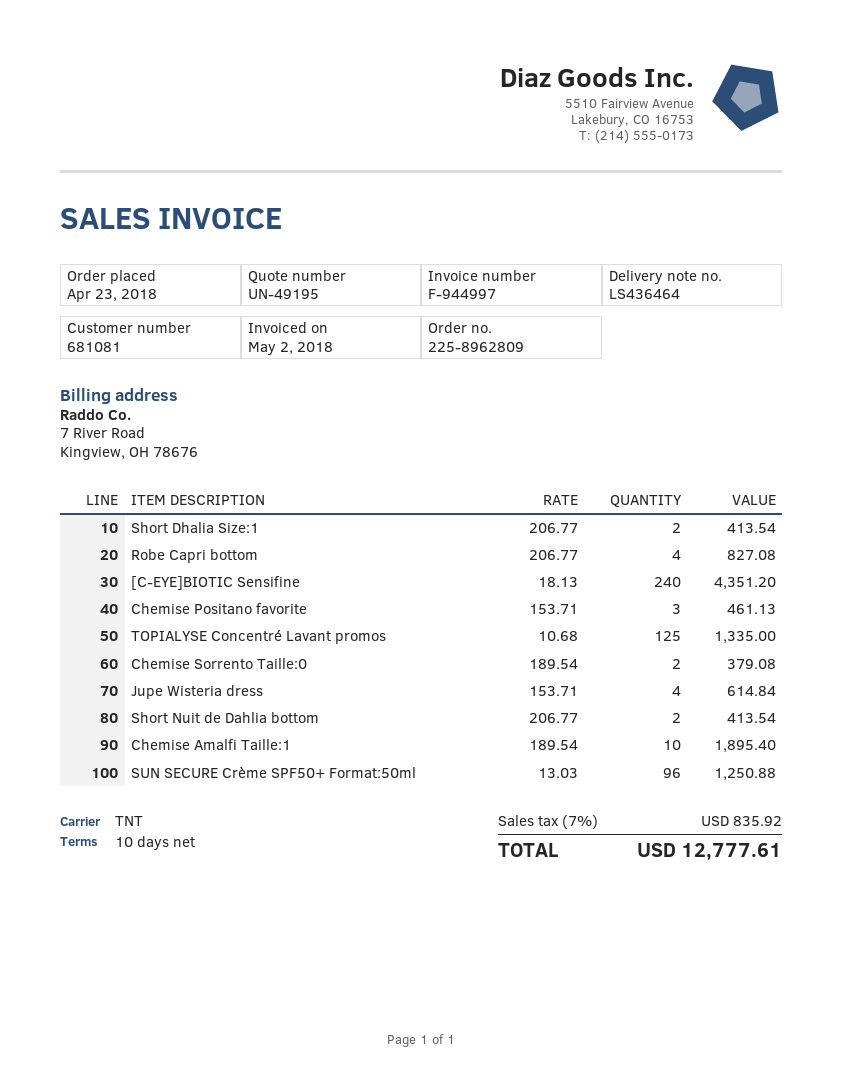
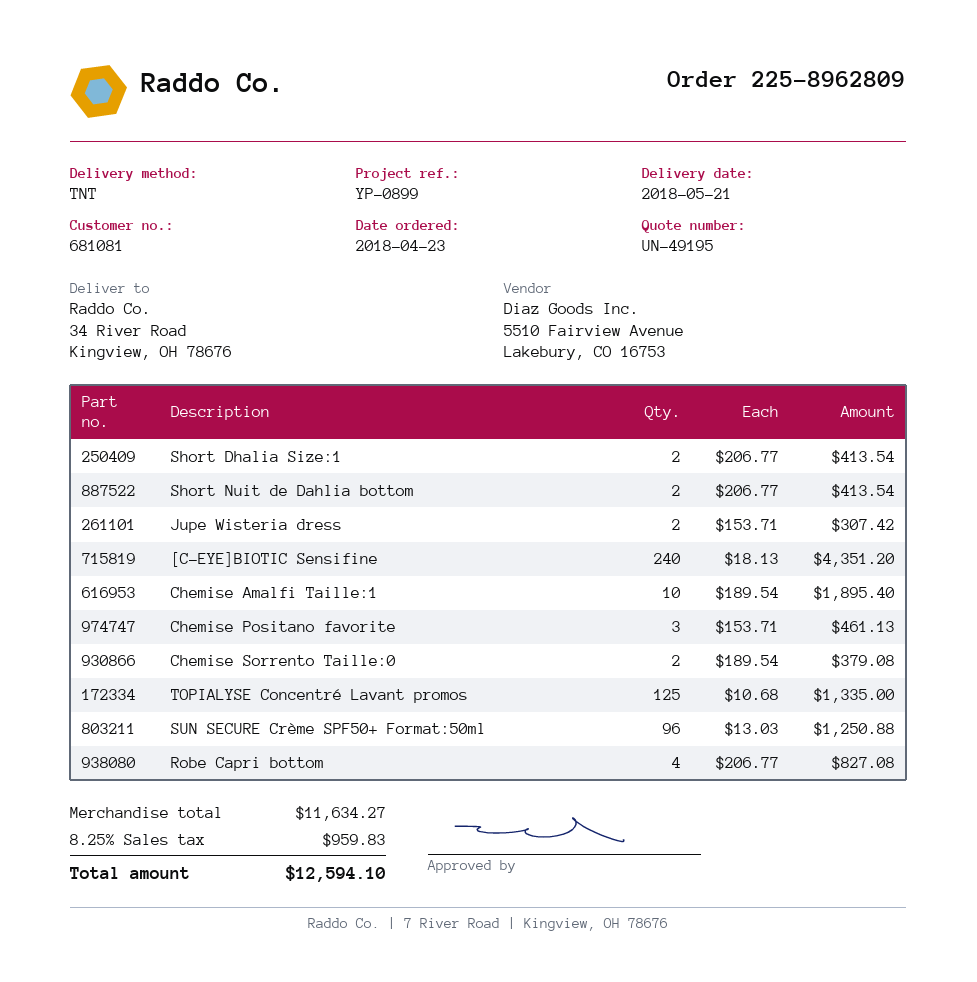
Jupe Wisteria dress: 4 x 153.71 = 614.84 -> 2 x 153.71 = 307.42
tax: 7% = 835.92 -> 8.25% = 959.83
total: 12777.61 -> 12594.10

